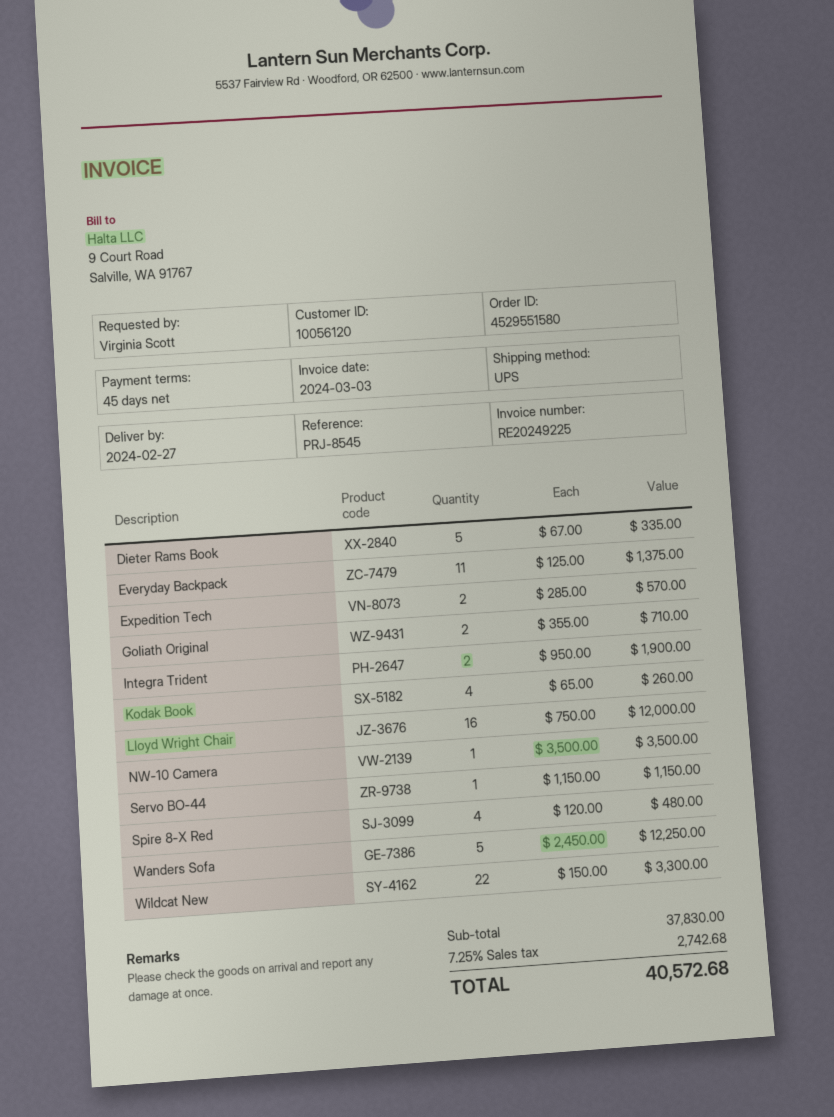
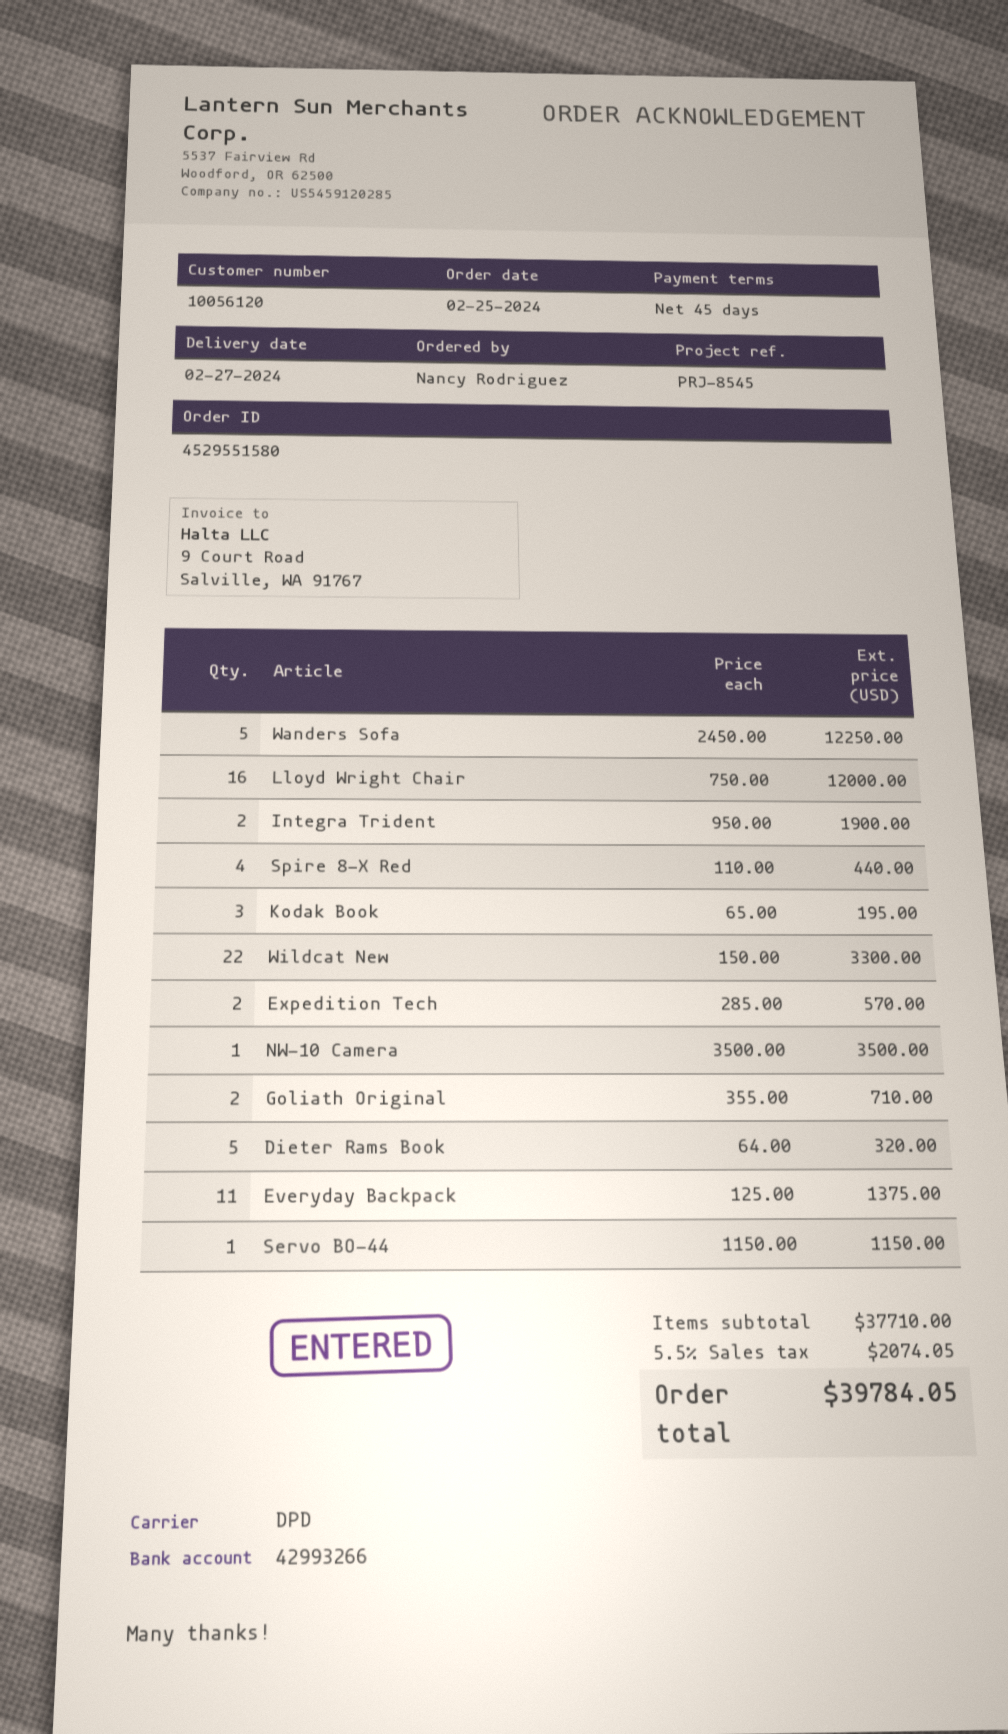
ordered by: Virginia Scott -> Nancy Rodriguez
shipping method: UPS -> DPD
Dieter Rams Book: 5 x 67.00 = 335.00 -> 5 x 64.00 = 320.00
Kodak Book: 4 x 65.00 = 260.00 -> 3 x 65.00 = 195.00
Spire 8-X Red: 4 x 120.00 = 480.00 -> 4 x 110.00 = 440.00
subtotal: 37830.00 -> 37710.00
tax: 7.25% = 2742.68 -> 5.5% = 2074.05
total: 40572.68 -> 39784.05

